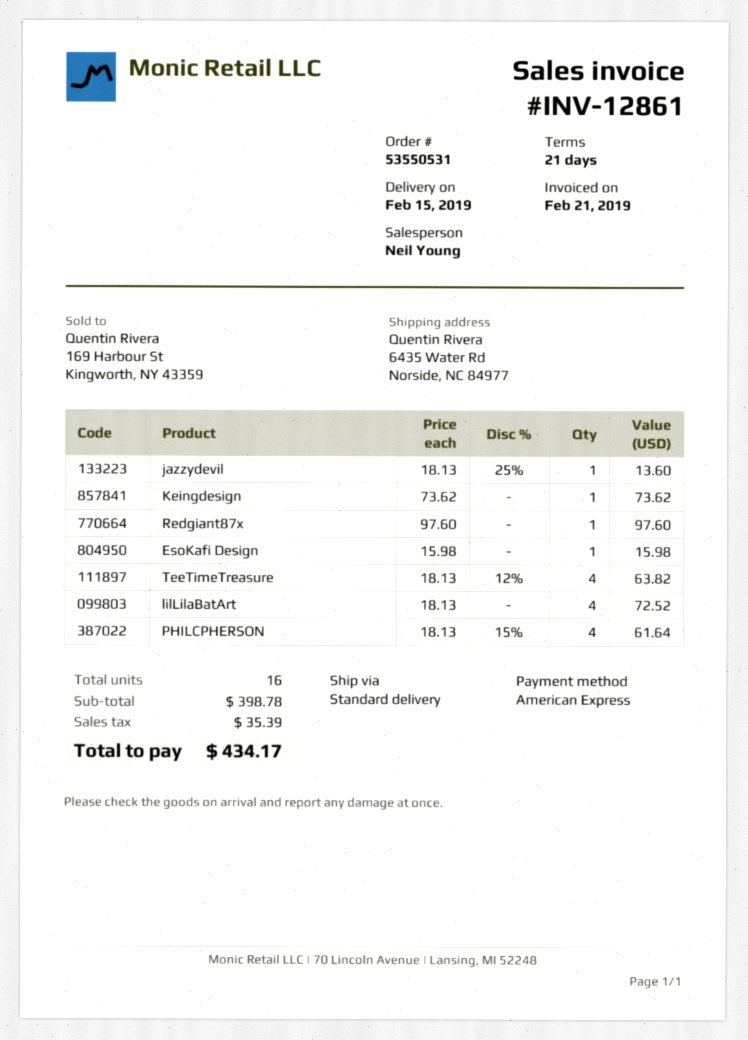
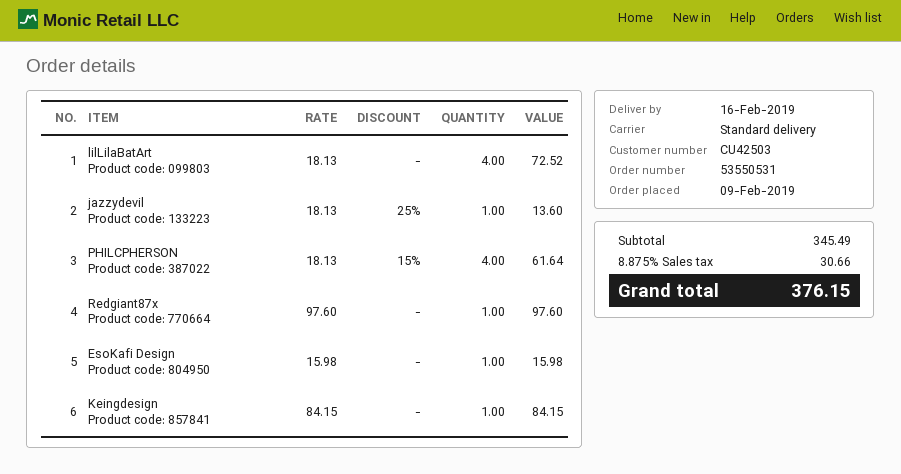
delivery date: 2019-02-15 -> 2019-02-16
Keingdesign: 1 x 73.62 = 73.62 -> 1 x 84.15 = 84.15
TeeTimeTreasure: 4 x 18.13 - 12% = 63.82 -> none
subtotal: 398.78 -> 345.49
tax: 35.39 -> 30.66
total: 434.17 -> 376.15

